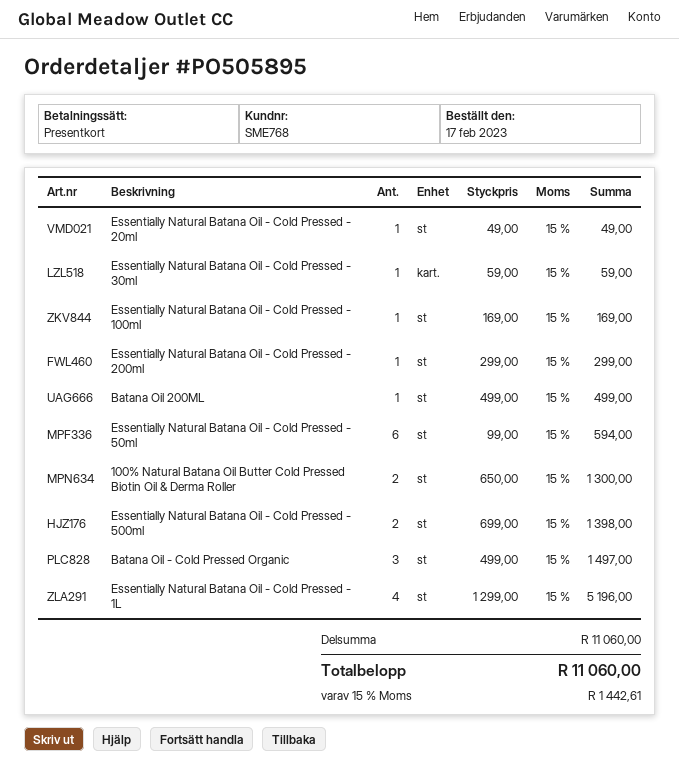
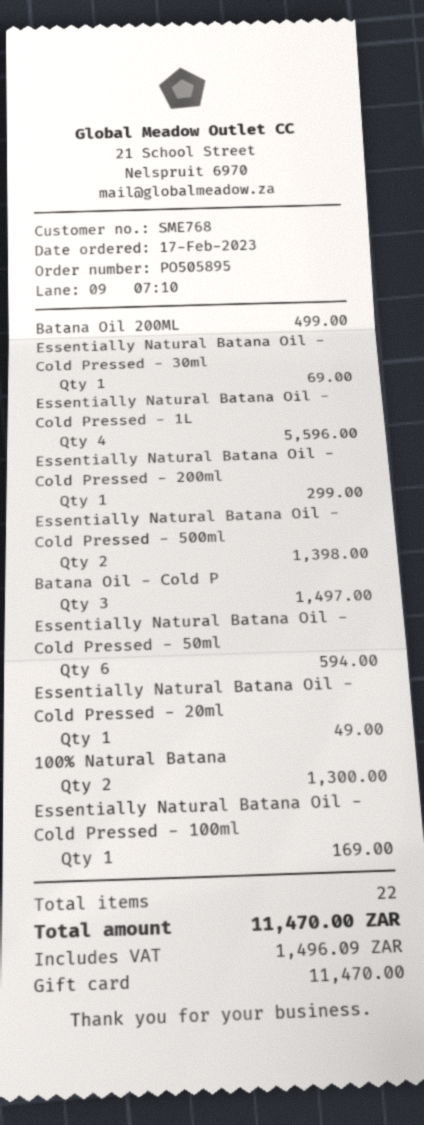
Essentially Natural Batana Oil - Cold Pressed - 30ml: 1 for 59.00 -> 1 for 69.00
Essentially Natural Batana Oil - Cold Pressed - 1L: 4 for 5196.00 -> 4 for 5596.00
tax: 1442.61 -> 1496.09
total: 11060.00 -> 11470.00

